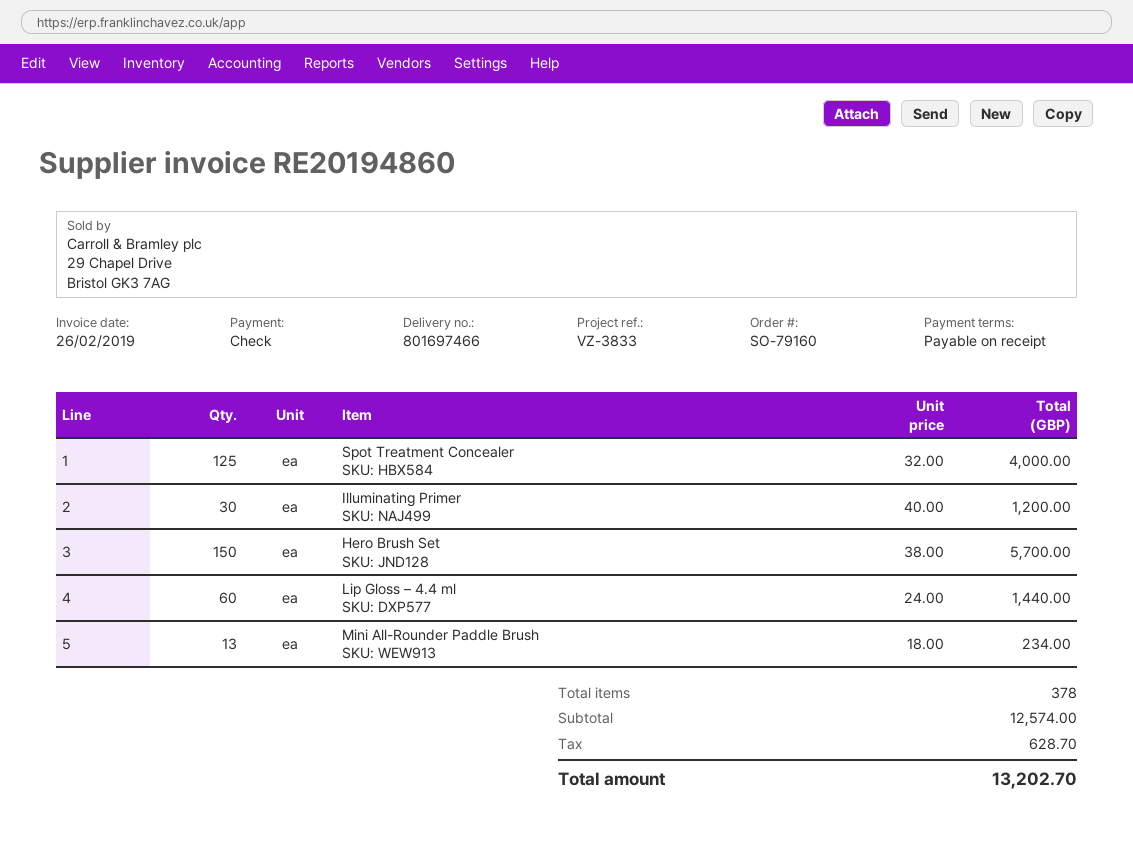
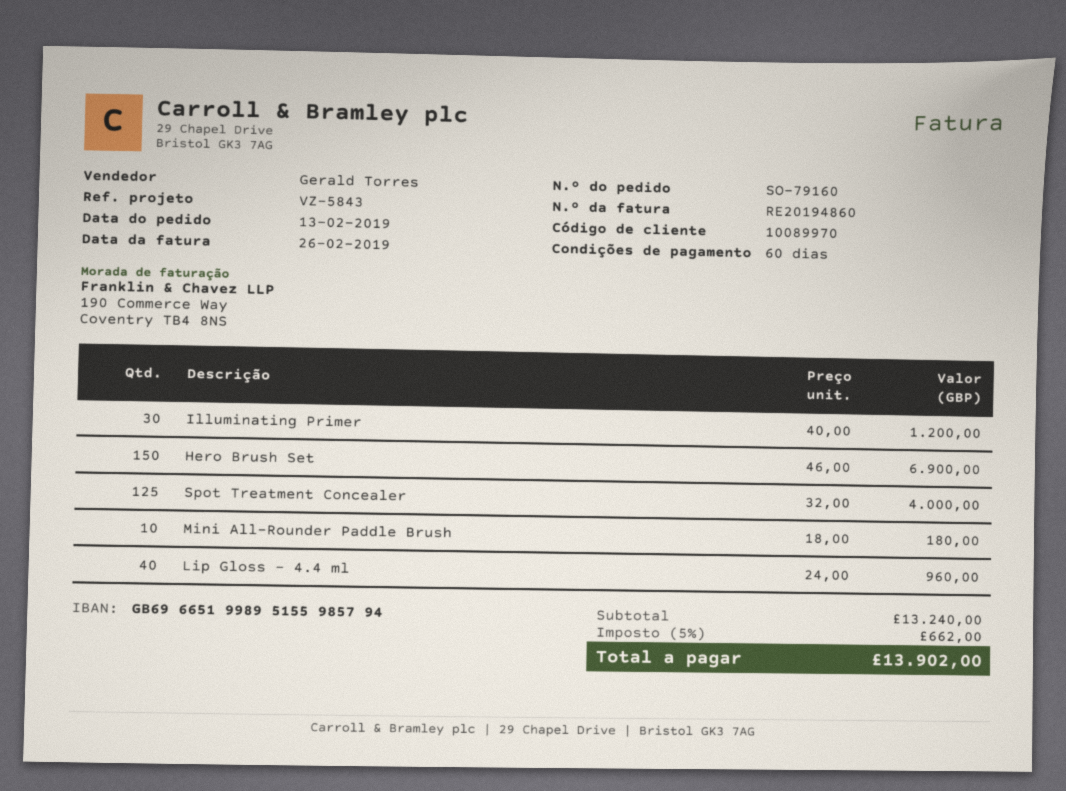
payment terms: on receipt -> 60 days
reference: VZ-3833 -> VZ-5843
Hero Brush Set: 150 x 38.00 = 5700.00 -> 150 x 46.00 = 6900.00
Lip Gloss – 4.4 ml: 60 x 24.00 = 1440.00 -> 40 x 24.00 = 960.00
Mini All-Rounder Paddle Brush: 13 x 18.00 = 234.00 -> 10 x 18.00 = 180.00
subtotal: 12574.00 -> 13240.00
tax: 628.70 -> 662.00
total: 13202.70 -> 13902.00

